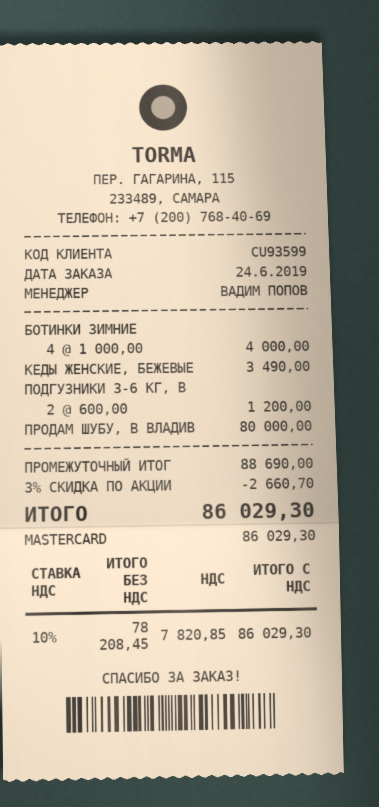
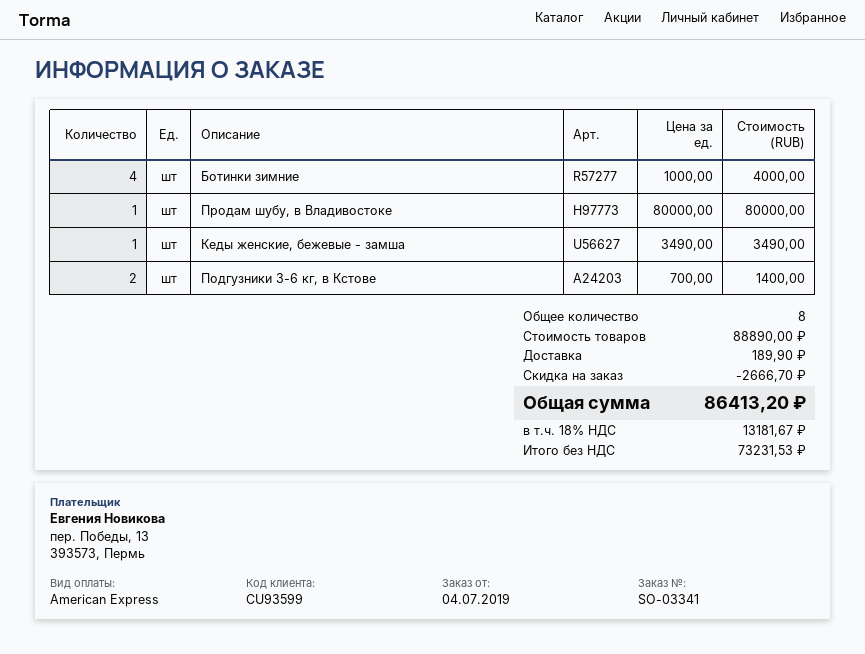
order date: 2019-06-24 -> 2019-07-04
payment method: Mastercard -> American Express
ПОДГУЗНИКИ 3-6 КГ, В: 2 x 600.00 = 1200.00 -> 2 x 700.00 = 1400.00
subtotal: 88690.00 -> 88890.00
discount: 2660.70 -> 2666.70
shipping: none -> 189.90
net: 78208.45 -> 73231.53
tax: 10% = 7820.85 -> 18% = 13181.67
total: 86029.30 -> 86413.20

